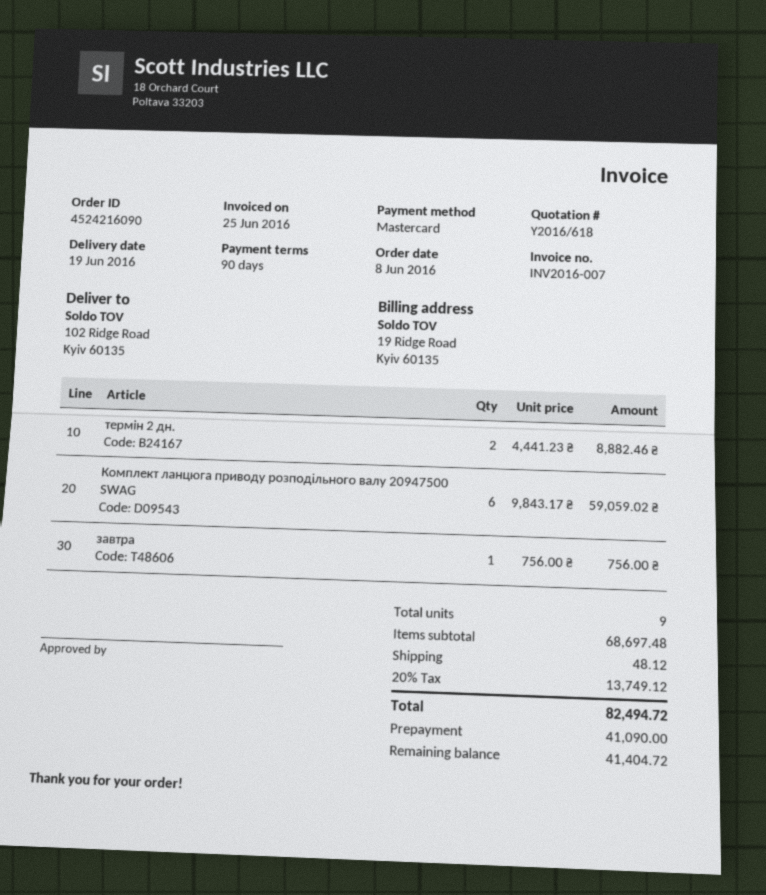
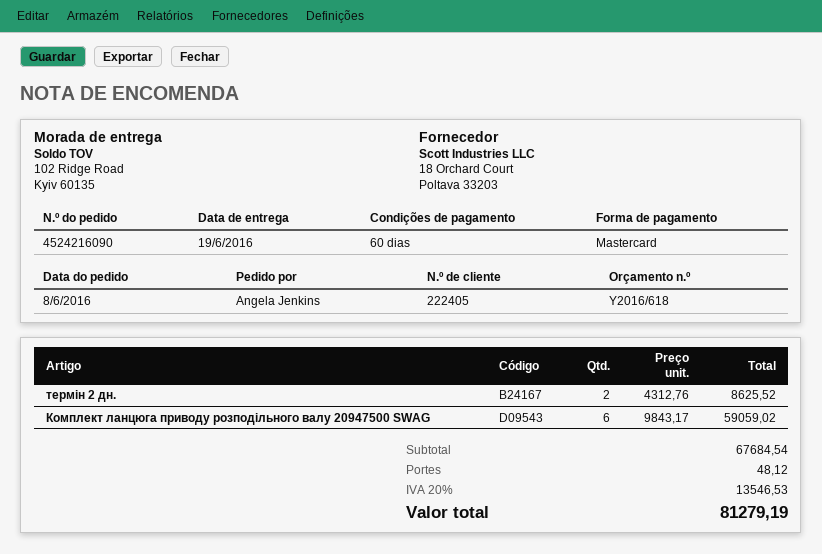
payment terms: 90 days -> 60 days
термін 2 дн.: 2 x 4441.23 = 8882.46 -> 2 x 4312.76 = 8625.52
завтра: 1 x 756.00 = 756.00 -> none
subtotal: 68697.48 -> 67684.54
tax: 20% = 13749.12 -> 20% = 13546.53
total: 82494.72 -> 81279.19

